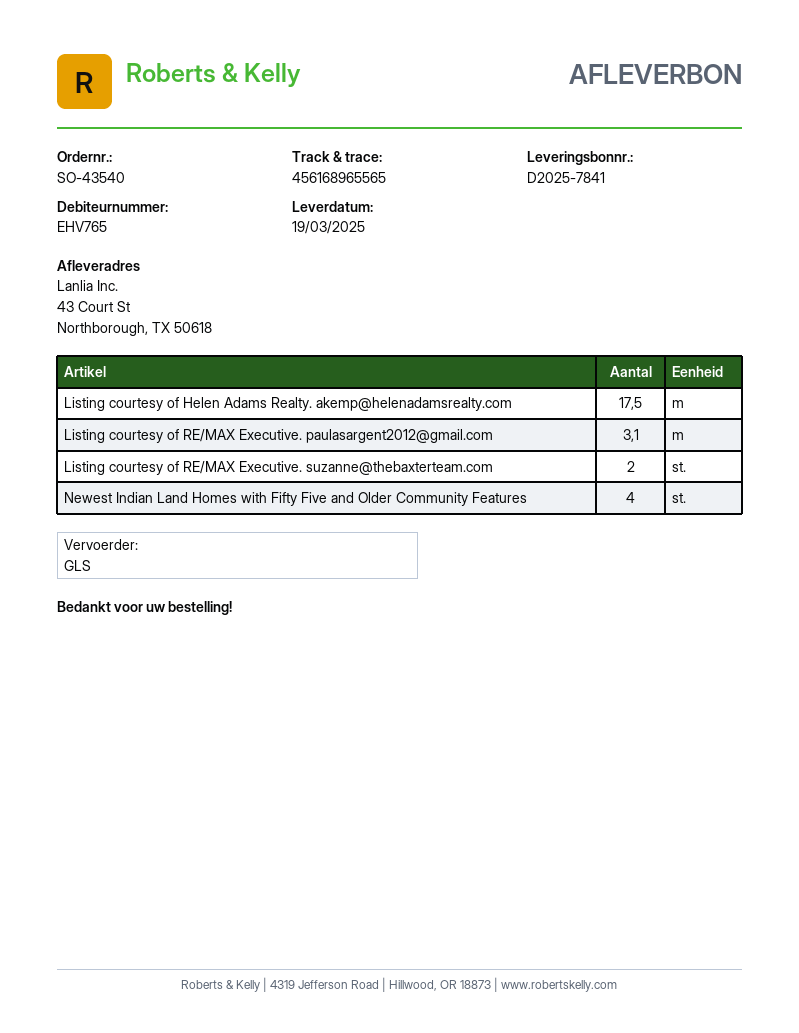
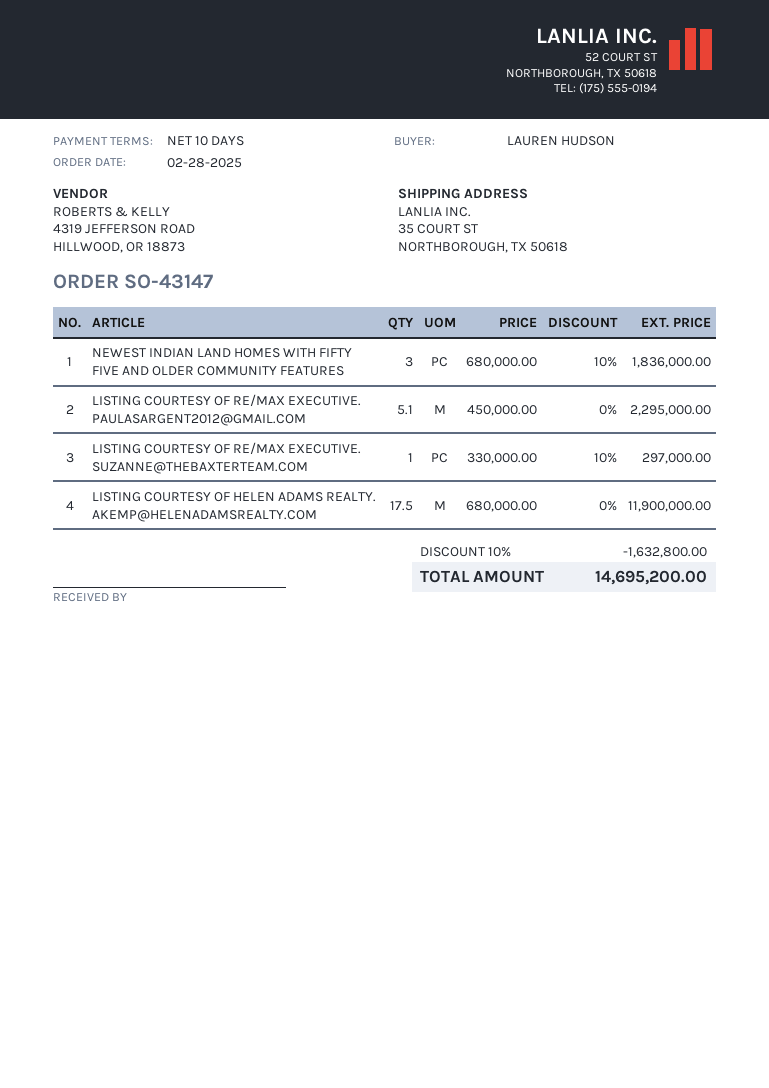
order number: SO-43540 -> SO-43147
ship to: 43 Court St, Northborough, TX 50618 -> 35 COURT ST, NORTHBOROUGH, TX 50618
Listing courtesy of RE/MAX Executive. paulasargent2012@gmail.com: 3.1 -> 5.1
Listing courtesy of RE/MAX Executive. suzanne@thebaxterteam.com: 2 -> 1
Newest Indian Land Homes with Fifty Five and Older Community Features: 4 -> 3

